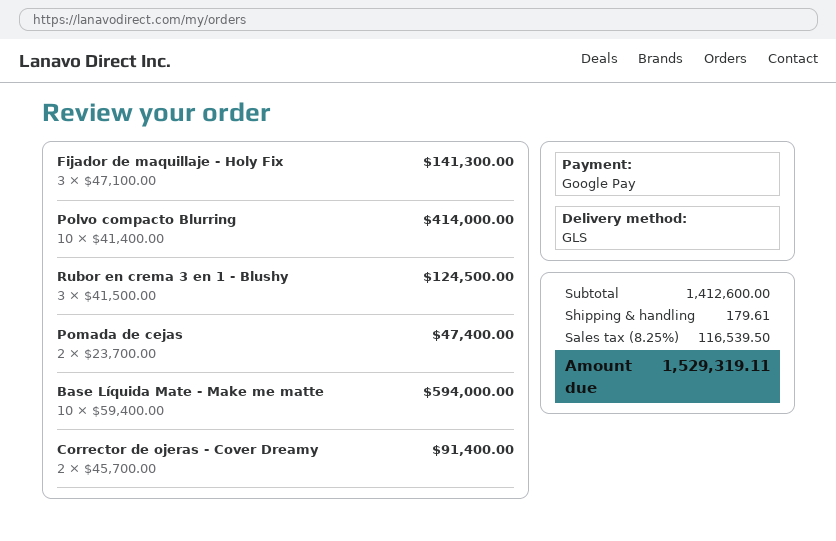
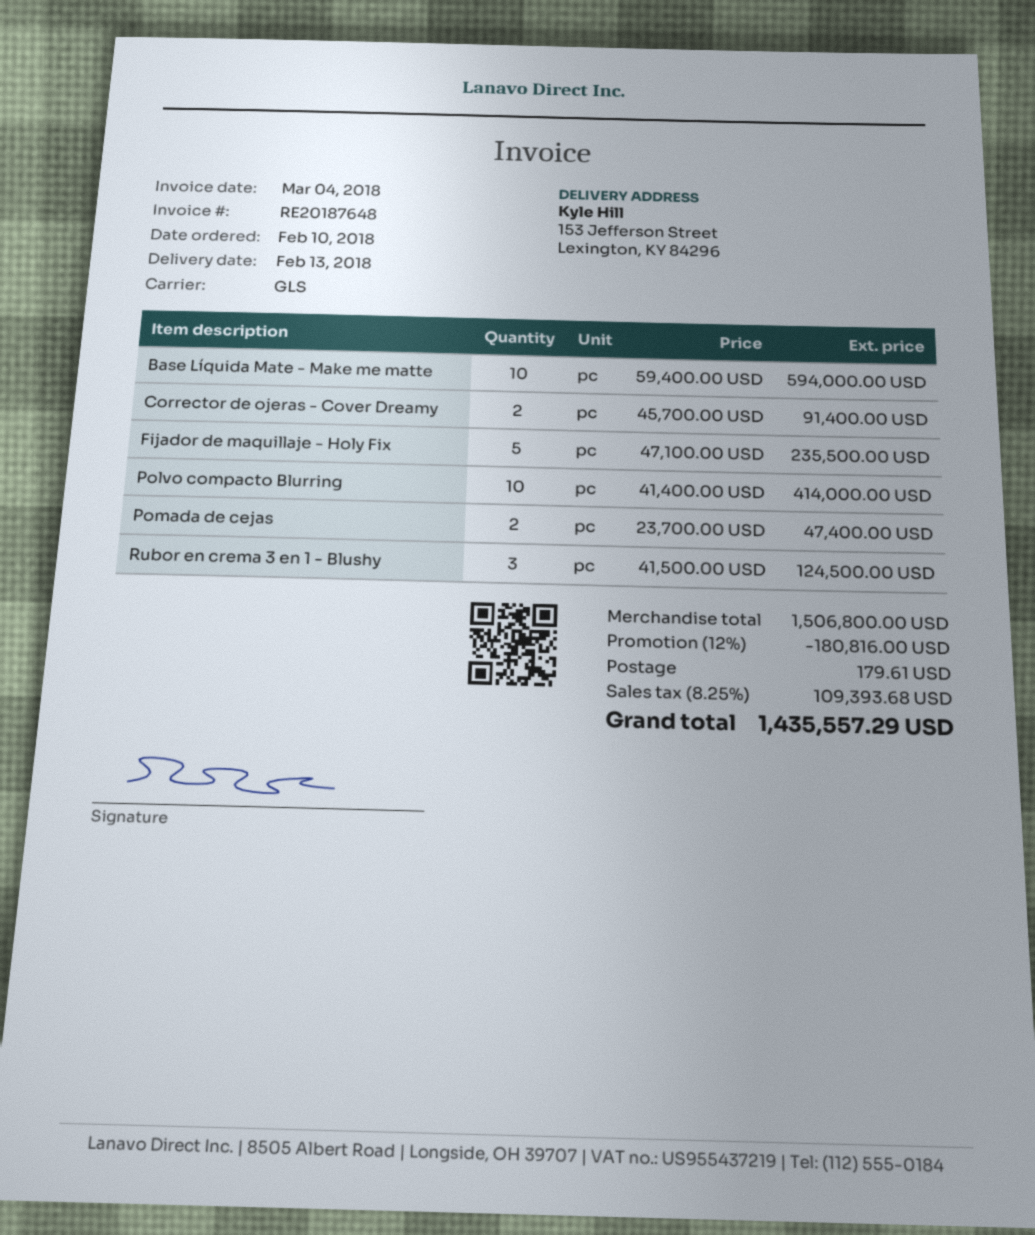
Fijador de maquillaje - Holy Fix: 3 x 47100.00 = 141300.00 -> 5 x 47100.00 = 235500.00
subtotal: 1412600.00 -> 1506800.00
discount: none -> 12% = 180816.00
tax: 8.25% = 116539.50 -> 8.25% = 109393.68
total: 1529319.11 -> 1435557.29

